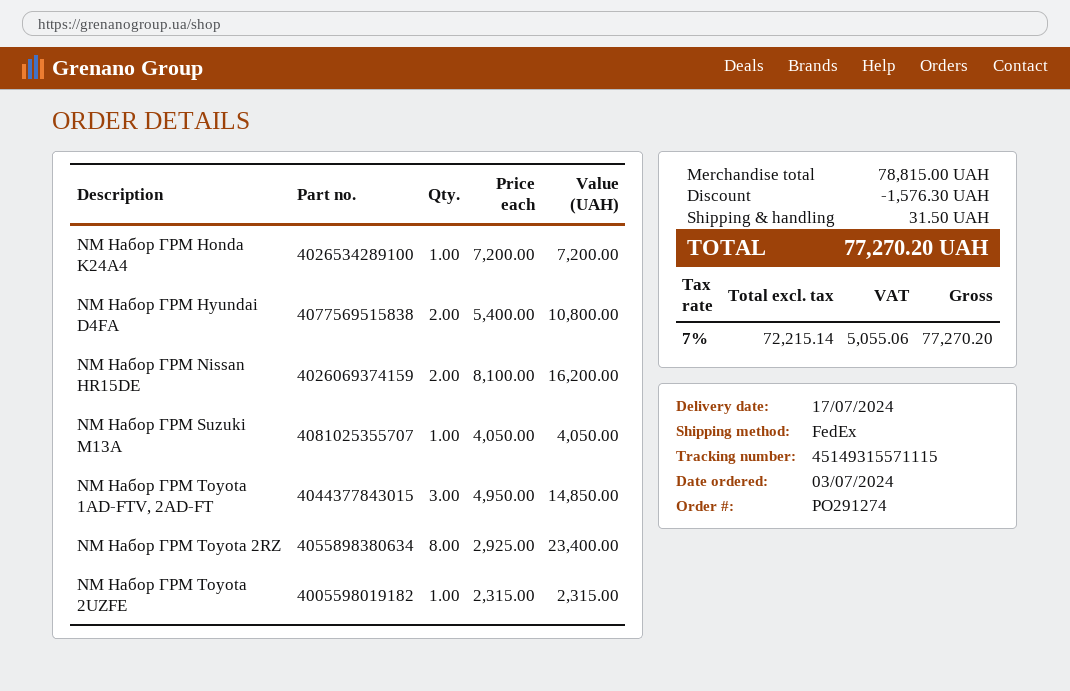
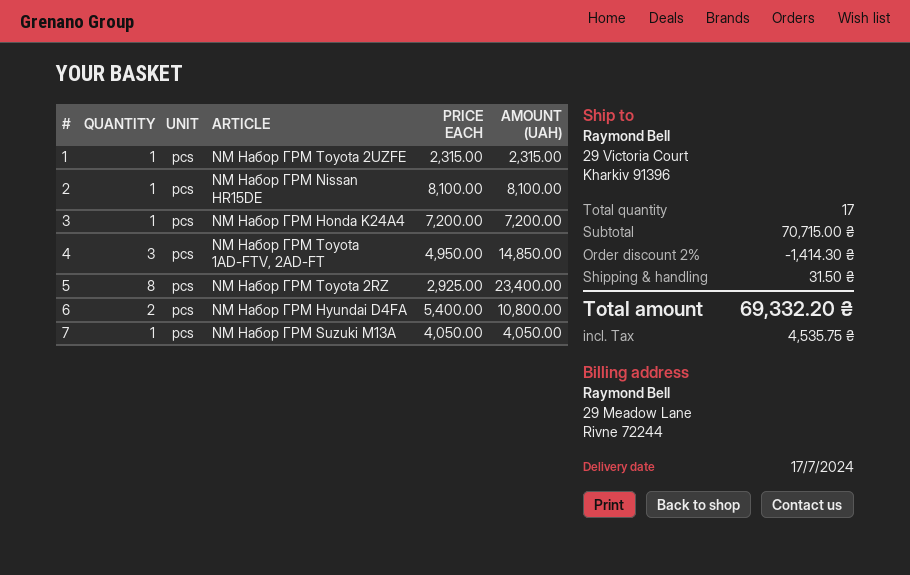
NM Набор ГРМ Nissan HR15DE: 2 x 8100.00 = 16200.00 -> 1 x 8100.00 = 8100.00
subtotal: 78815.00 -> 70715.00
discount: 1576.30 -> 1414.30
tax: 5055.06 -> 4535.75
total: 77270.20 -> 69332.20

